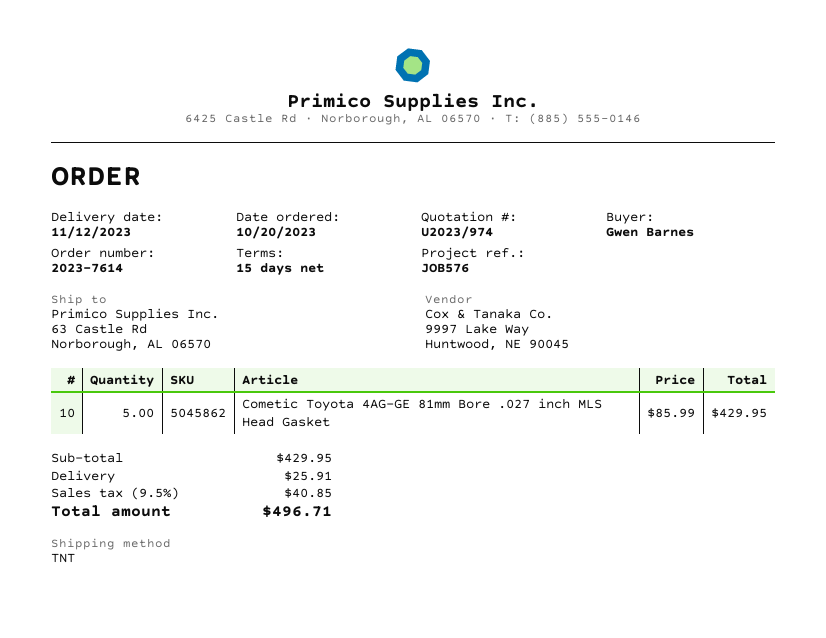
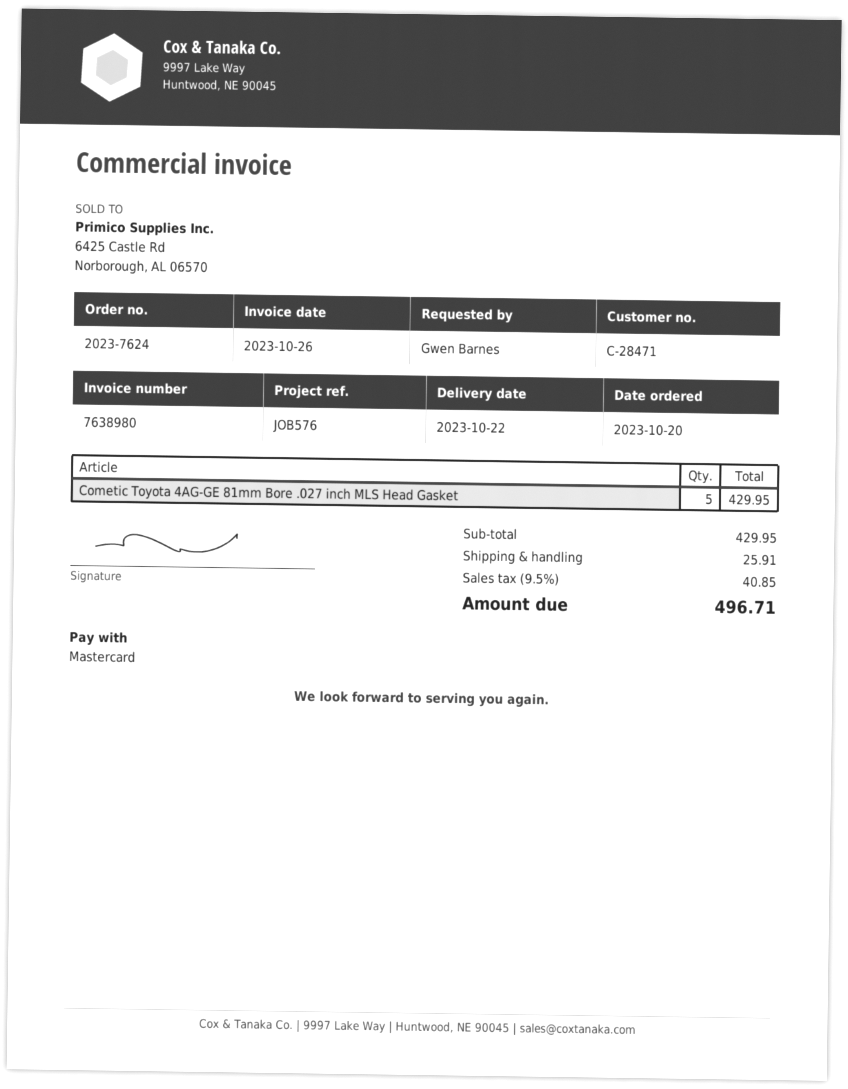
order number: 2023-7614 -> 2023-7624
delivery date: 2023-11-12 -> 2023-10-22

